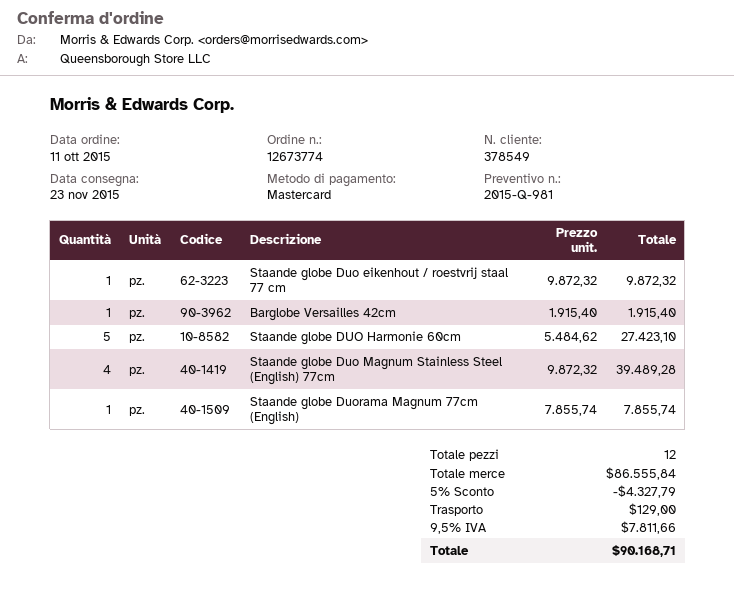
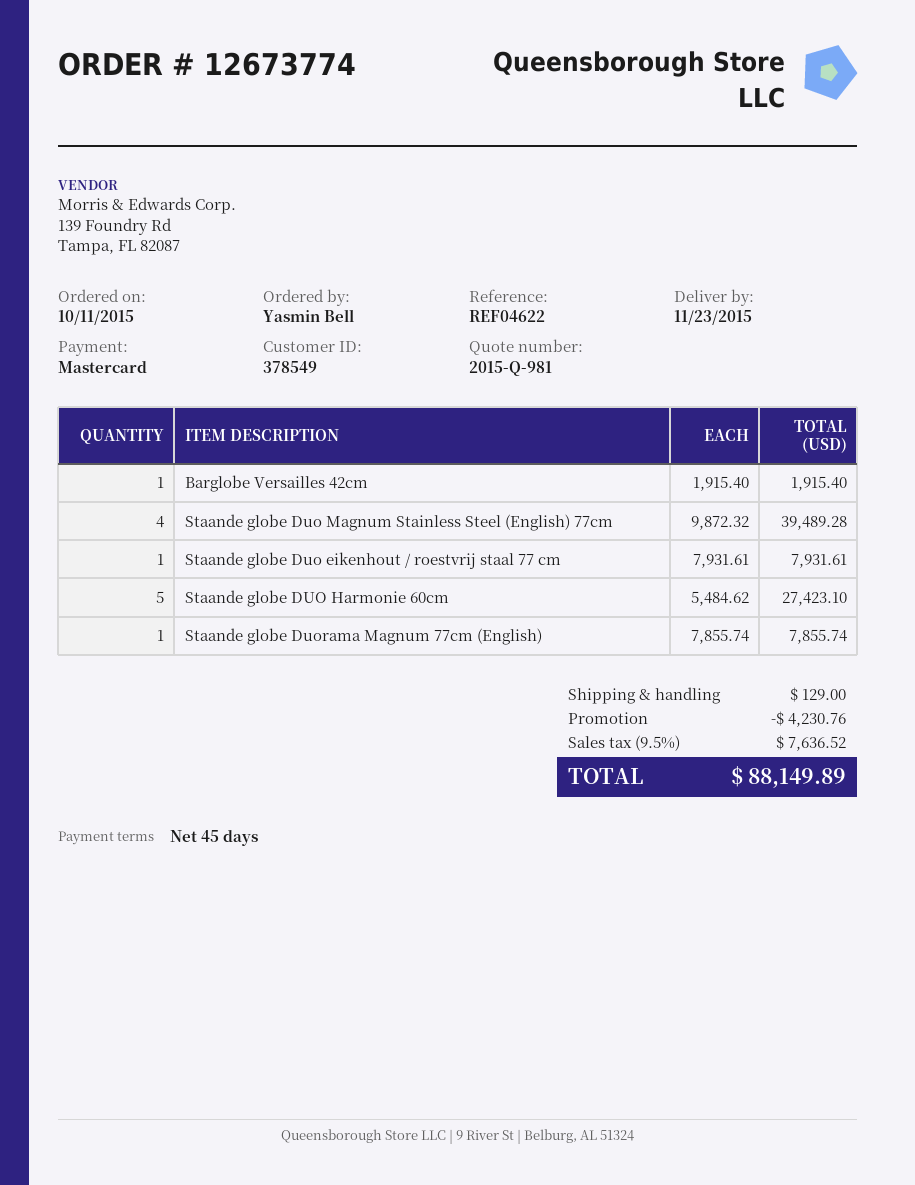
Staande globe Duo eikenhout / roestvrij staal 77 cm: 1 x 9872.32 = 9872.32 -> 1 x 7931.61 = 7931.61
discount: 4327.79 -> 4230.76
tax: 9.5% = 7811.66 -> 9.5% = 7636.52
total: 90168.71 -> 88149.89

